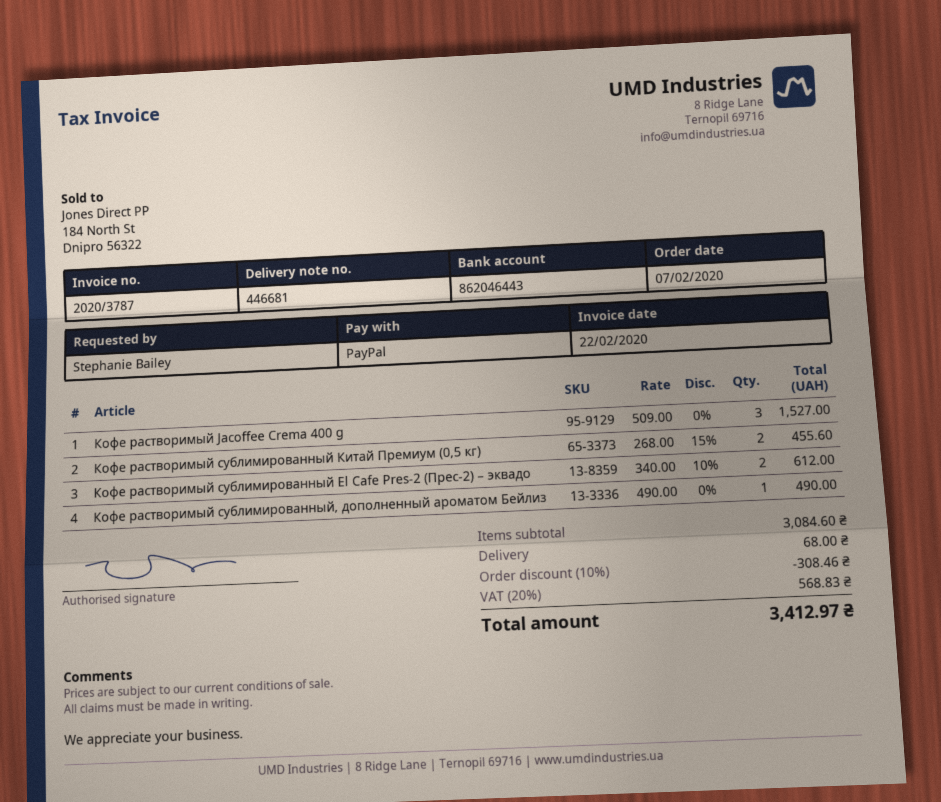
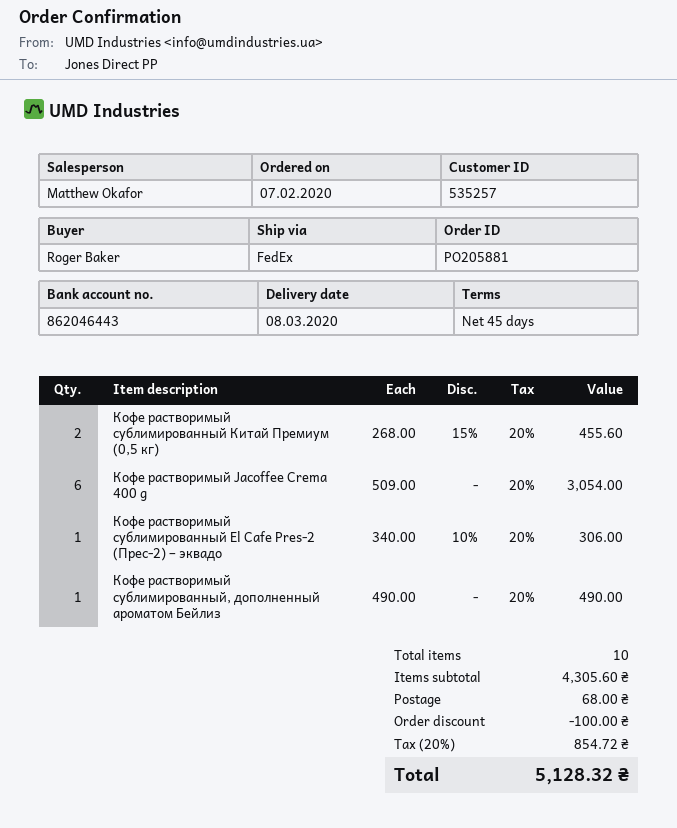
ordered by: Stephanie Bailey -> Roger Baker
Кофе растворимый Jacoffee Crema 400 g: 3 x 509.00 = 1527.00 -> 6 x 509.00 = 3054.00
Кофе растворимый сублимированный El Cafe Pres-2 (Прес-2) – эквадо: 2 x 340.00 - 10% = 612.00 -> 1 x 340.00 - 10% = 306.00
subtotal: 3084.60 -> 4305.60
discount: 308.46 -> 100.00
tax: 20% = 568.83 -> 20% = 854.72
total: 3412.97 -> 5128.32

